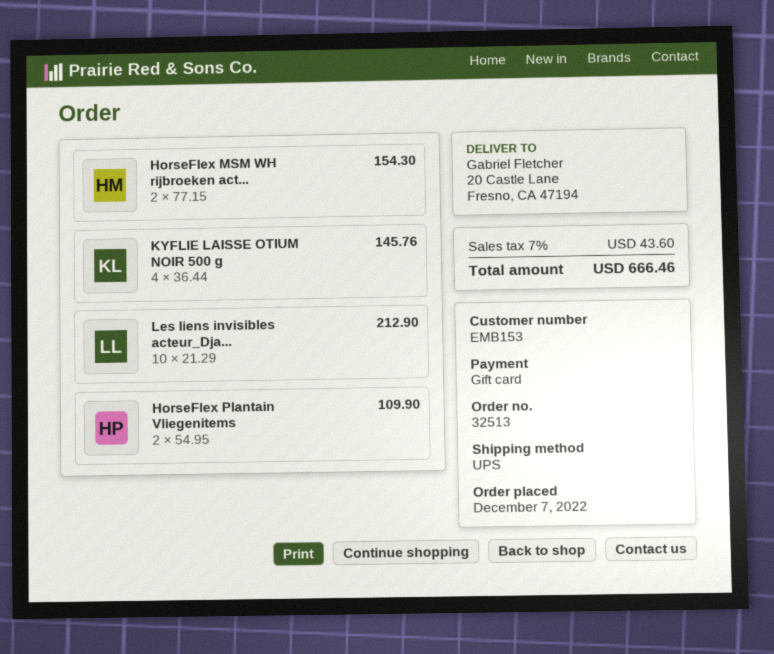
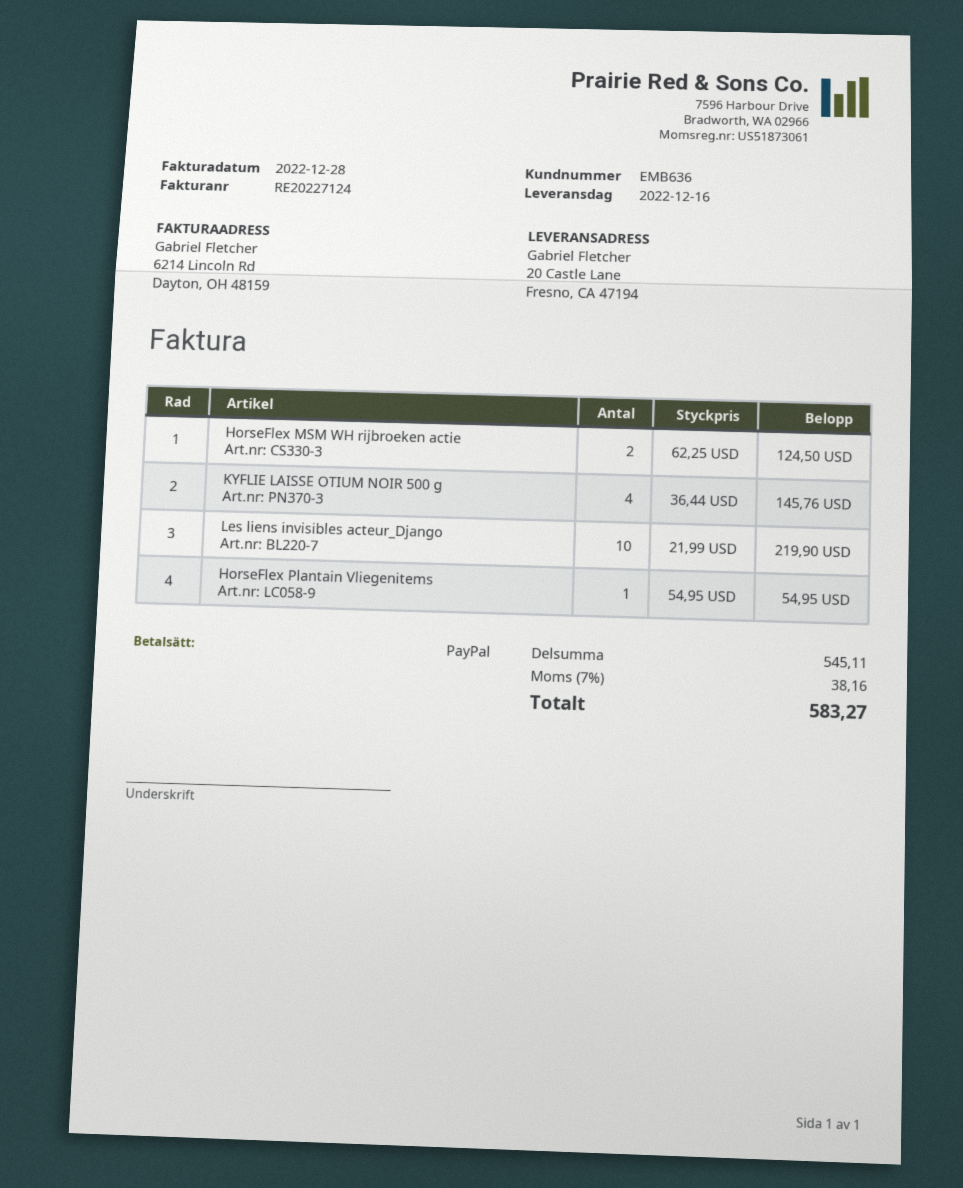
customer number: EMB153 -> EMB636
payment method: gift card -> PayPal
HorseFlex MSM WH rijbroeken act...: 2 x 77.15 = 154.30 -> 2 x 62.25 = 124.50
Les liens invisibles acteur_Dja...: 10 x 21.29 = 212.90 -> 10 x 21.99 = 219.90
HorseFlex Plantain Vliegenitems: 2 x 54.95 = 109.90 -> 1 x 54.95 = 54.95
tax: 7% = 43.60 -> 7% = 38.16
total: 666.46 -> 583.27

